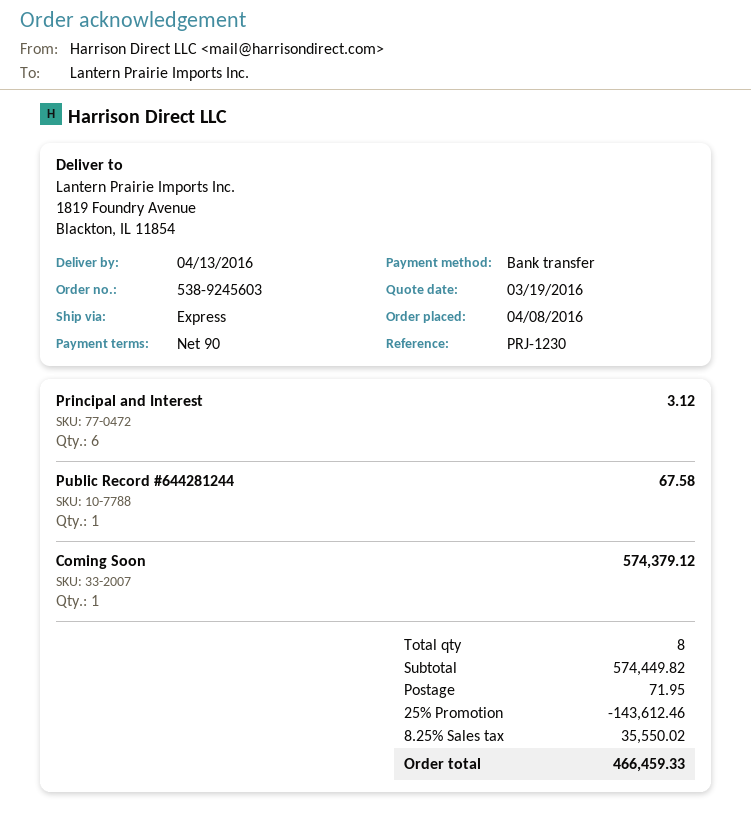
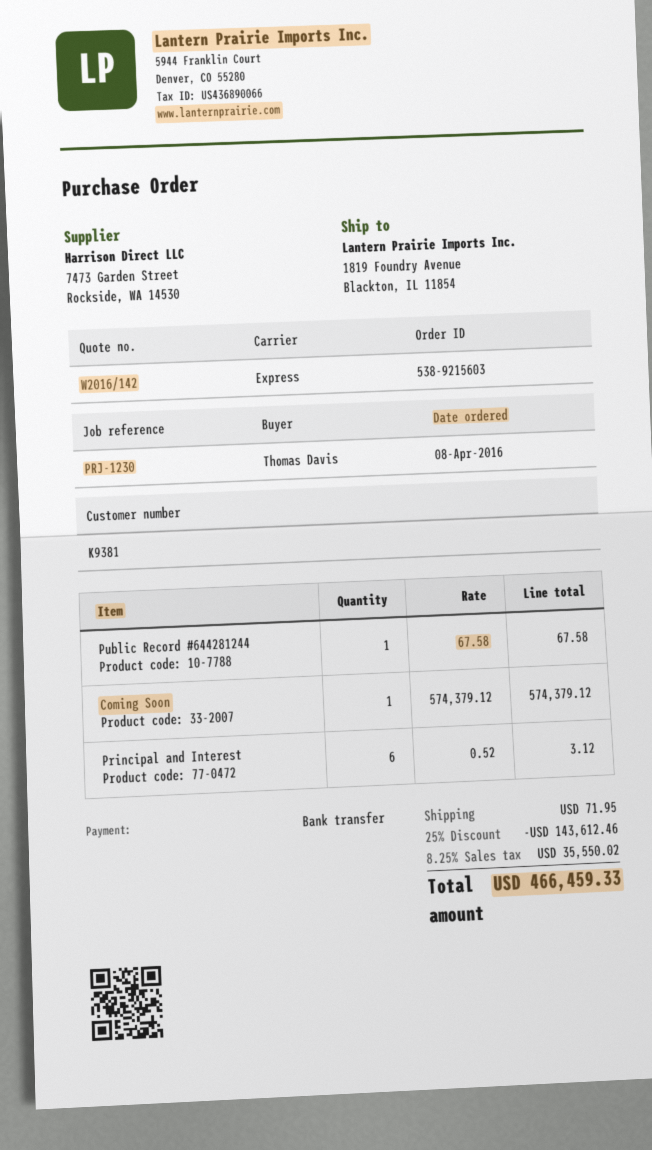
order number: 538-9245603 -> 538-9215603

